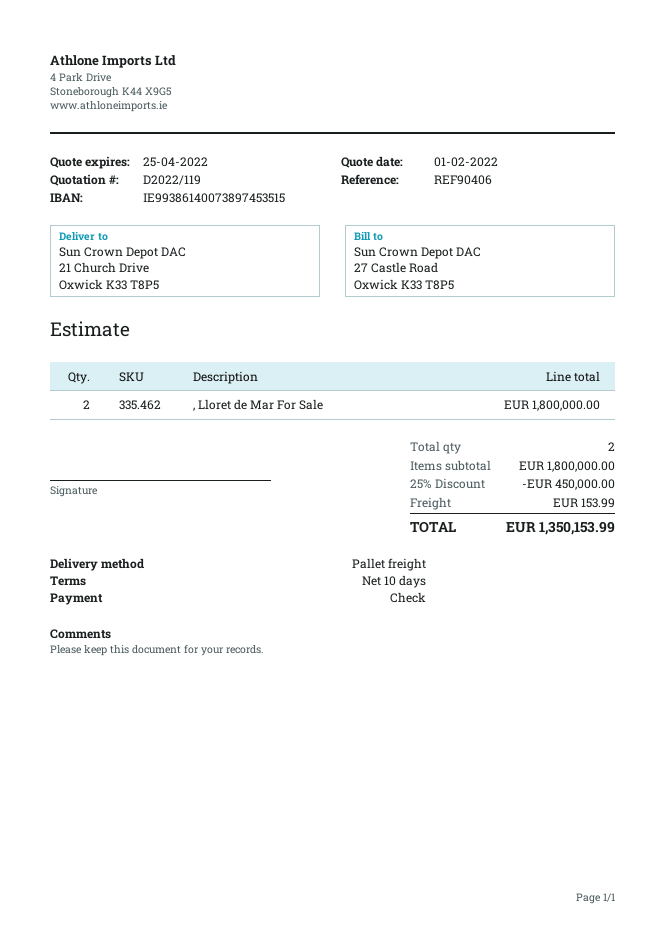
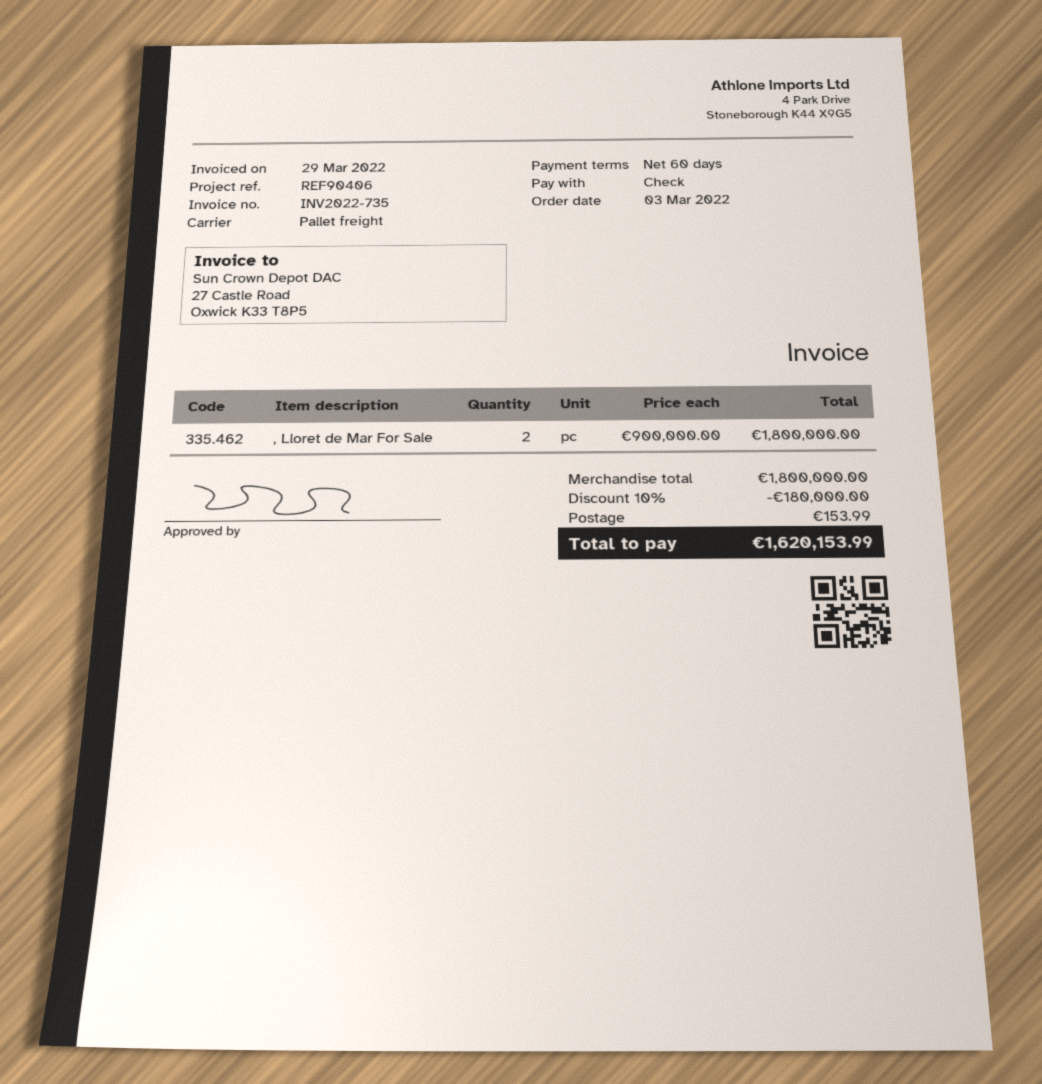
payment terms: 10 days -> 60 days
discount: 25% = 450000.00 -> 10% = 180000.00
total: 1350153.99 -> 1620153.99

